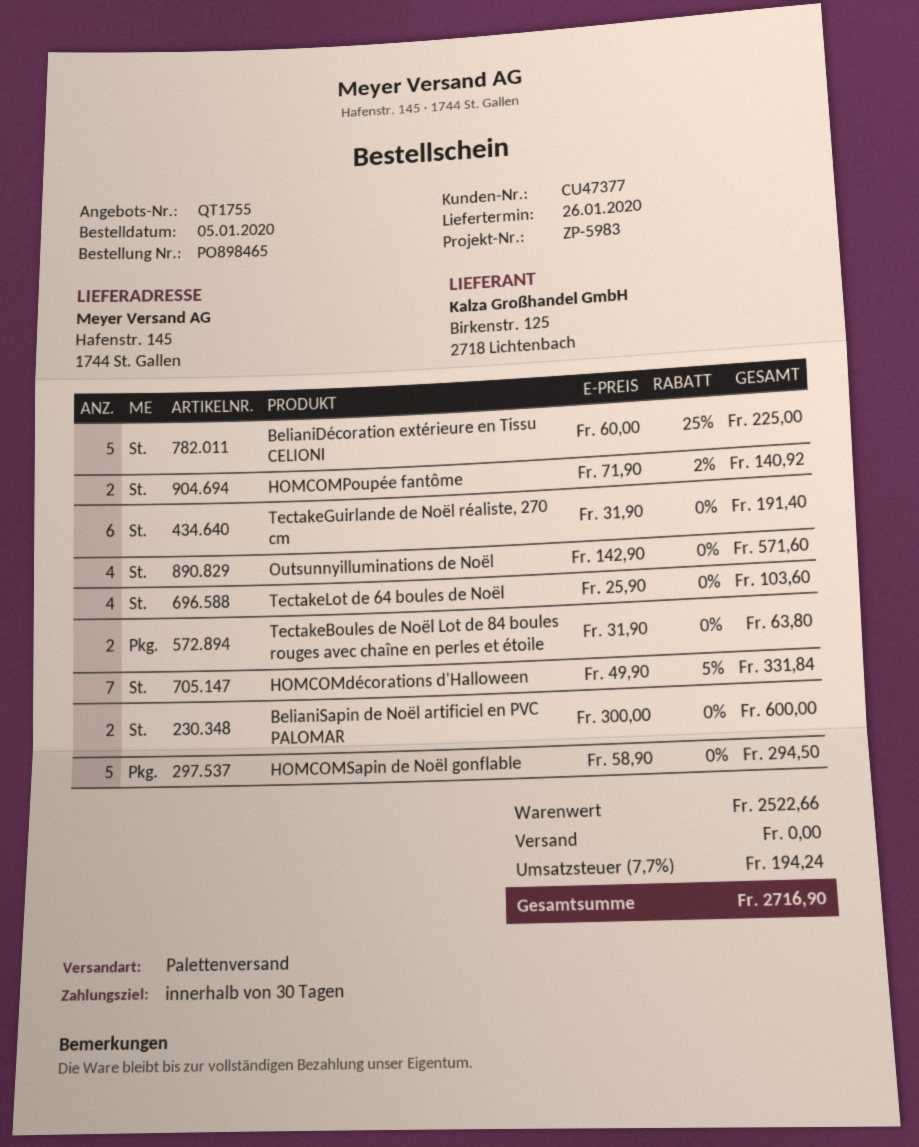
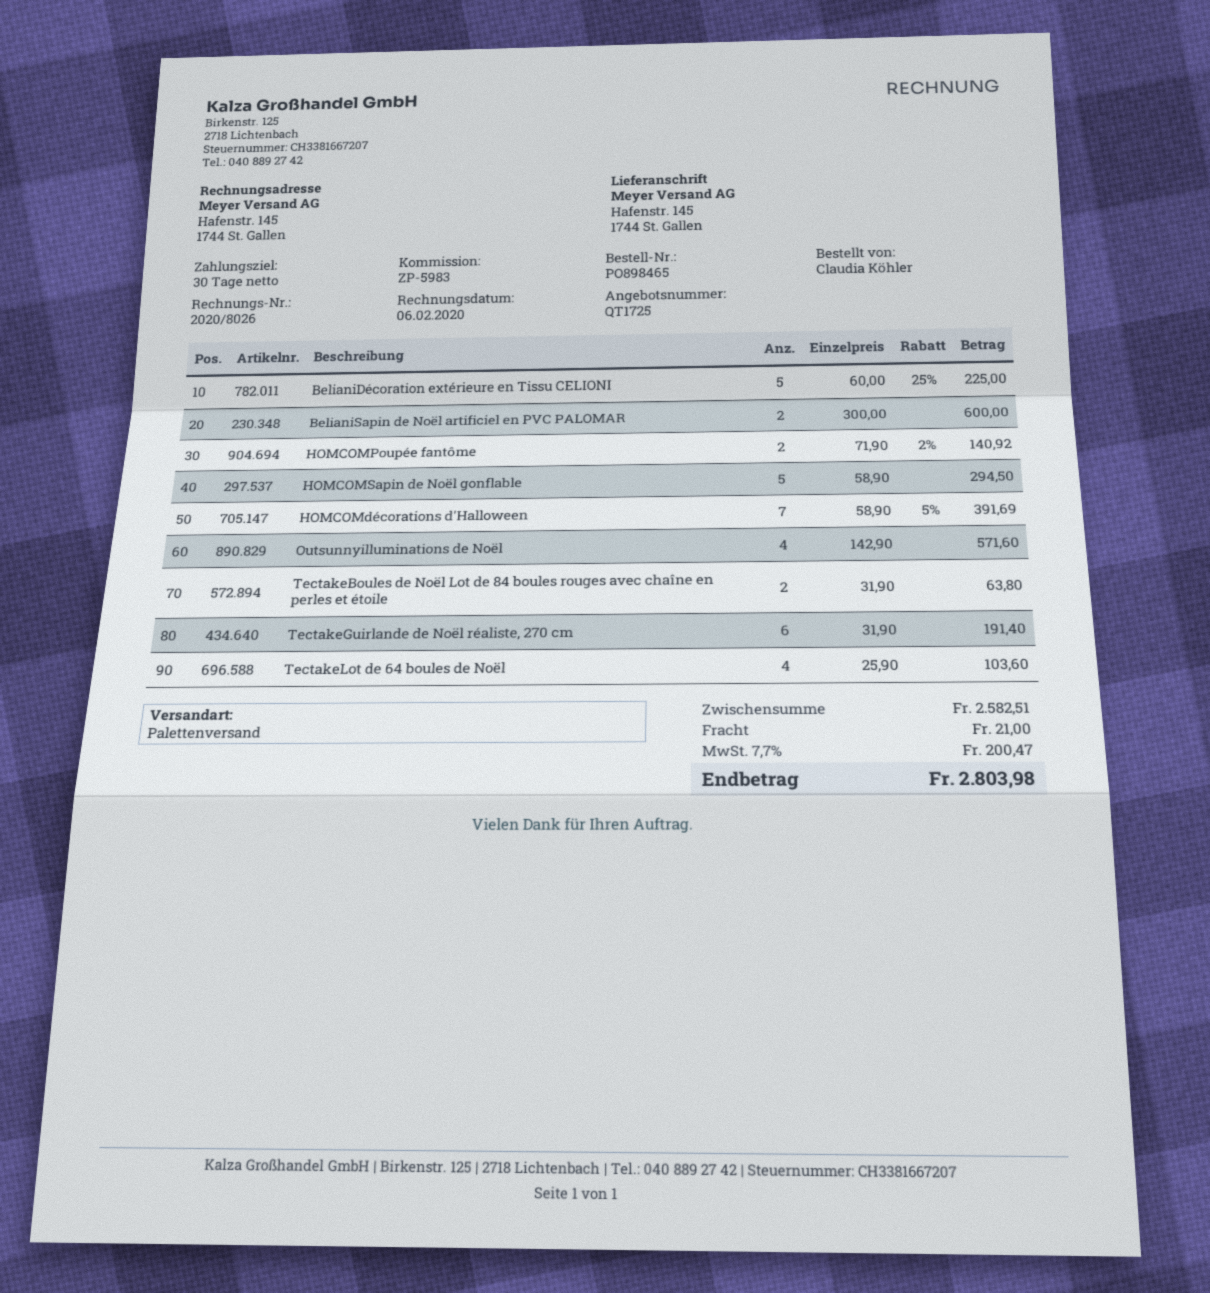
quote number: QT1755 -> QT1725
HOMCOMdécorations d'Halloween: 7 x 49.90 - 5% = 331.84 -> 7 x 58.90 - 5% = 391.69
subtotal: 2522.66 -> 2582.51
shipping: 0.00 -> 21.00
tax: 7.7% = 194.24 -> 7.7% = 200.47
total: 2716.90 -> 2803.98

